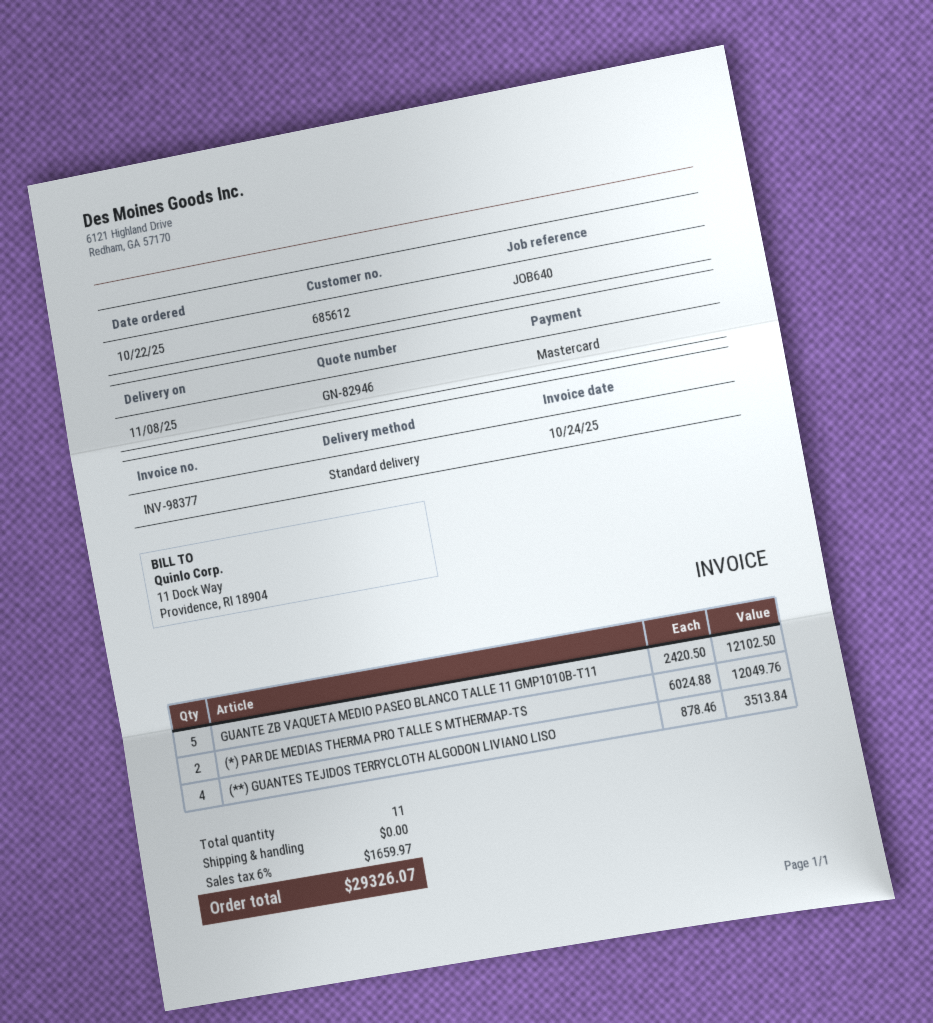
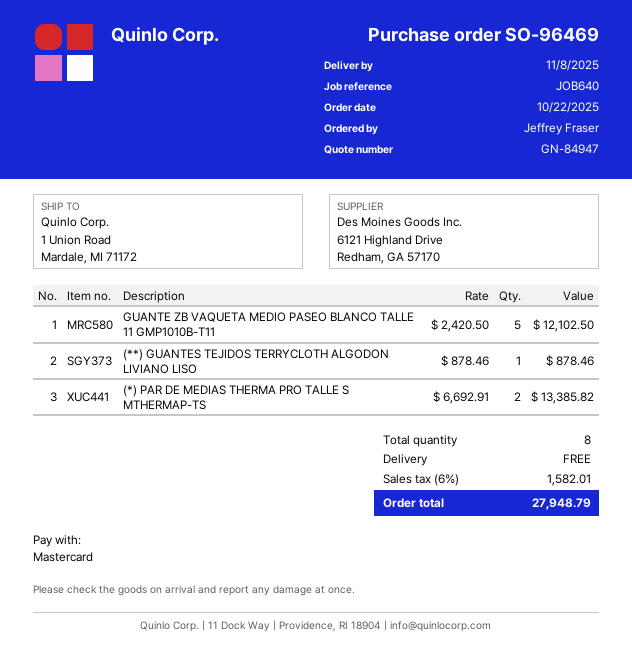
quote number: GN-82946 -> GN-84947
(*) PAR DE MEDIAS THERMA PRO TALLE S MTHERMAP-TS: 2 x 6024.88 = 12049.76 -> 2 x 6692.91 = 13385.82
(**) GUANTES TEJIDOS TERRYCLOTH ALGODON LIVIANO LISO: 4 x 878.46 = 3513.84 -> 1 x 878.46 = 878.46
total quantity: 11 -> 8
tax: 6% = 1659.97 -> 6% = 1582.01
total: 29326.07 -> 27948.79

